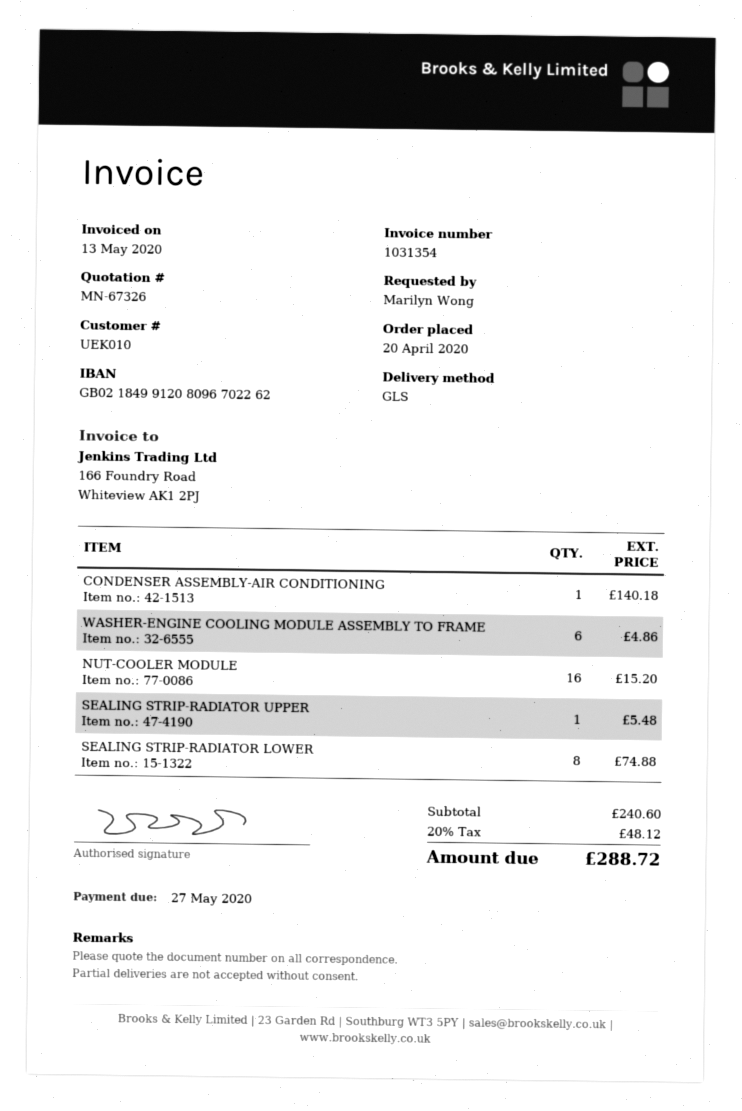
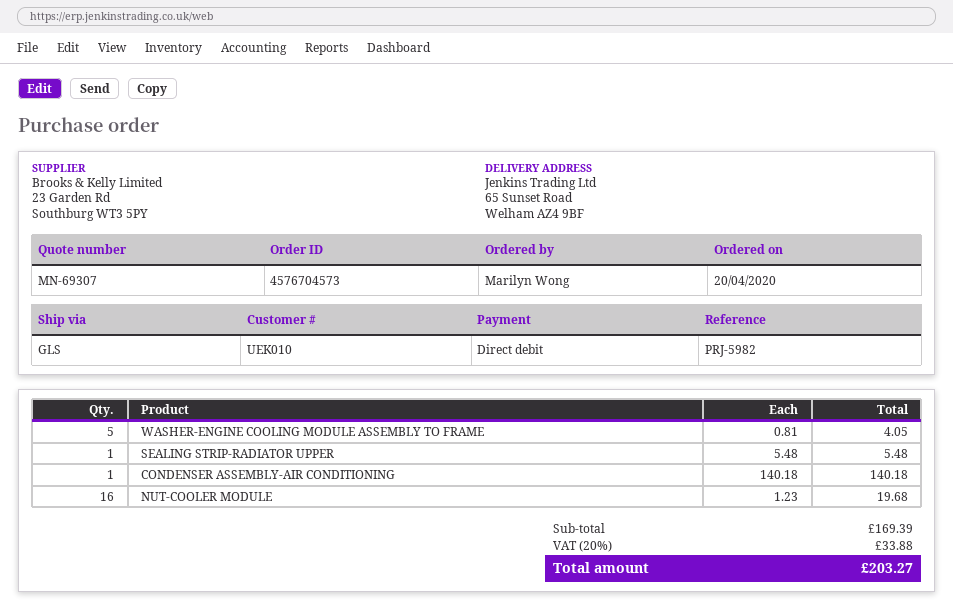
quote number: MN-67326 -> MN-69307
WASHER-ENGINE COOLING MODULE ASSEMBLY TO FRAME: 6 for 4.86 -> 5 for 4.05
NUT-COOLER MODULE: 16 for 15.20 -> 16 for 19.68
SEALING STRIP-RADIATOR LOWER: 8 for 74.88 -> none
subtotal: 240.60 -> 169.39
tax: 20% = 48.12 -> 20% = 33.88
total: 288.72 -> 203.27

